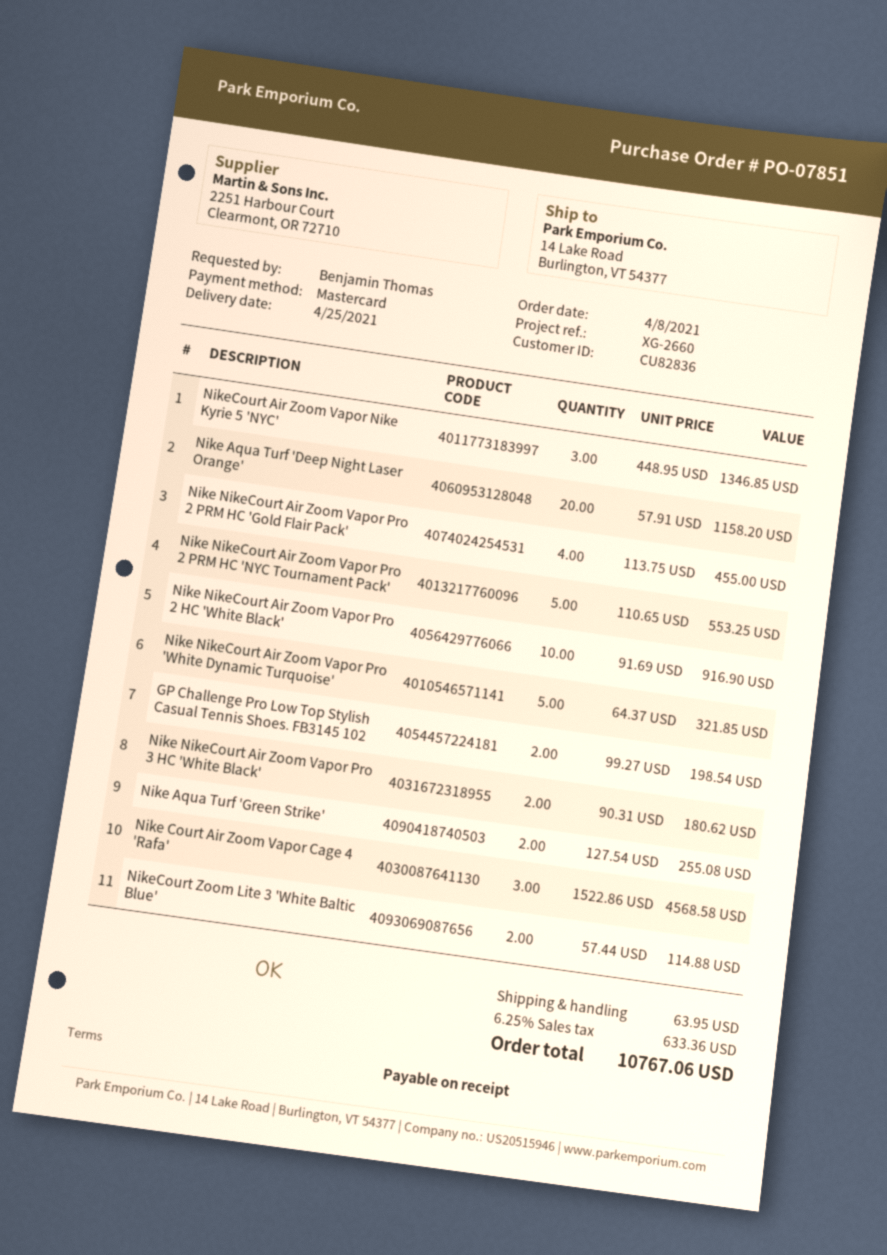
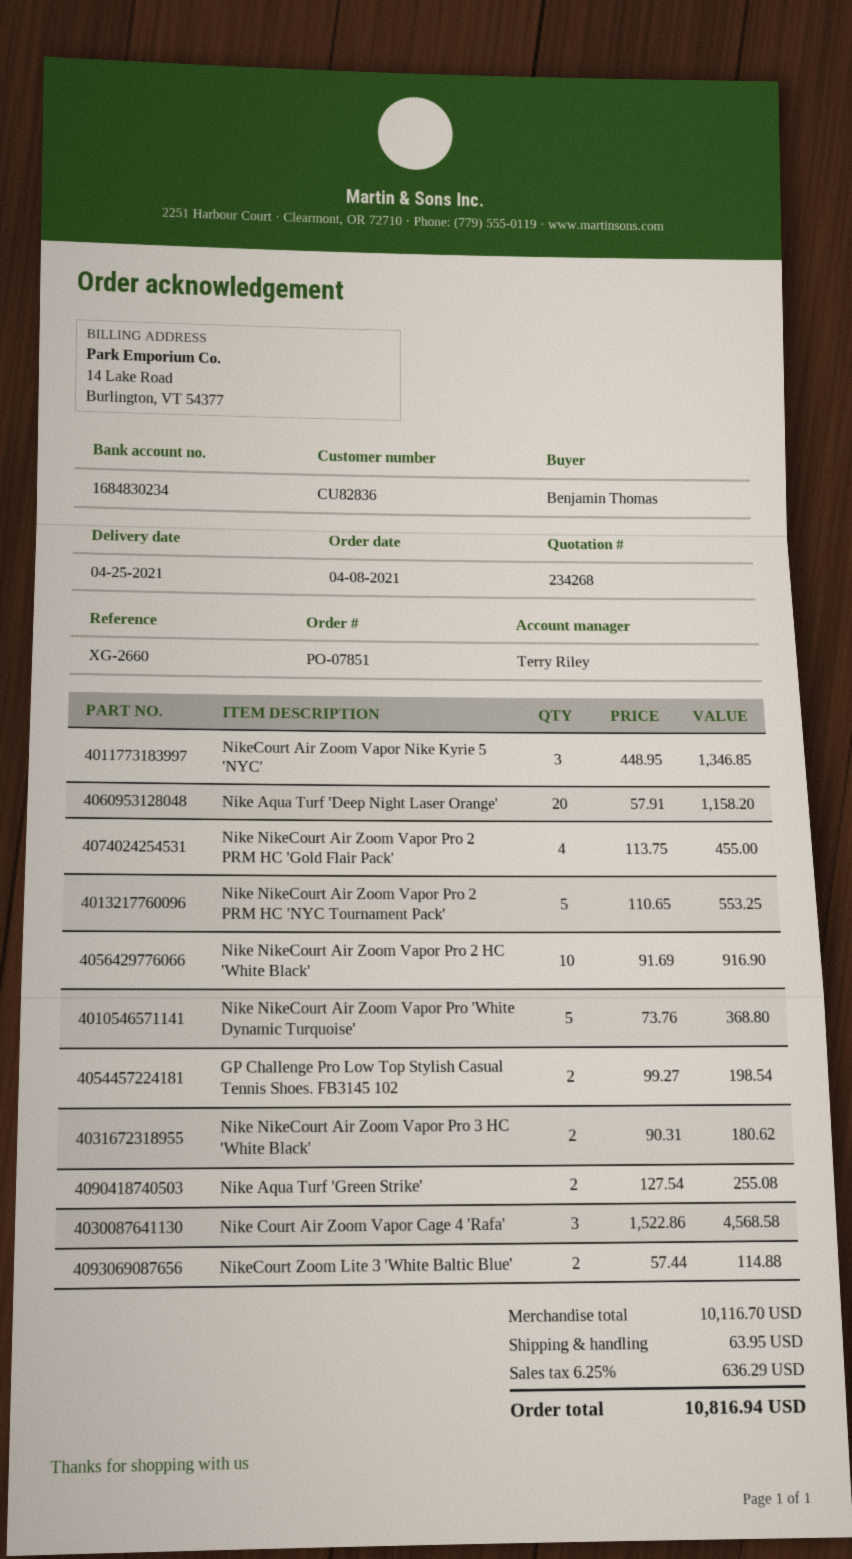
Nike NikeCourt Air Zoom Vapor Pro 'White Dynamic Turquoise': 5 x 64.37 = 321.85 -> 5 x 73.76 = 368.80
tax: 6.25% = 633.36 -> 6.25% = 636.29
total: 10767.06 -> 10816.94

